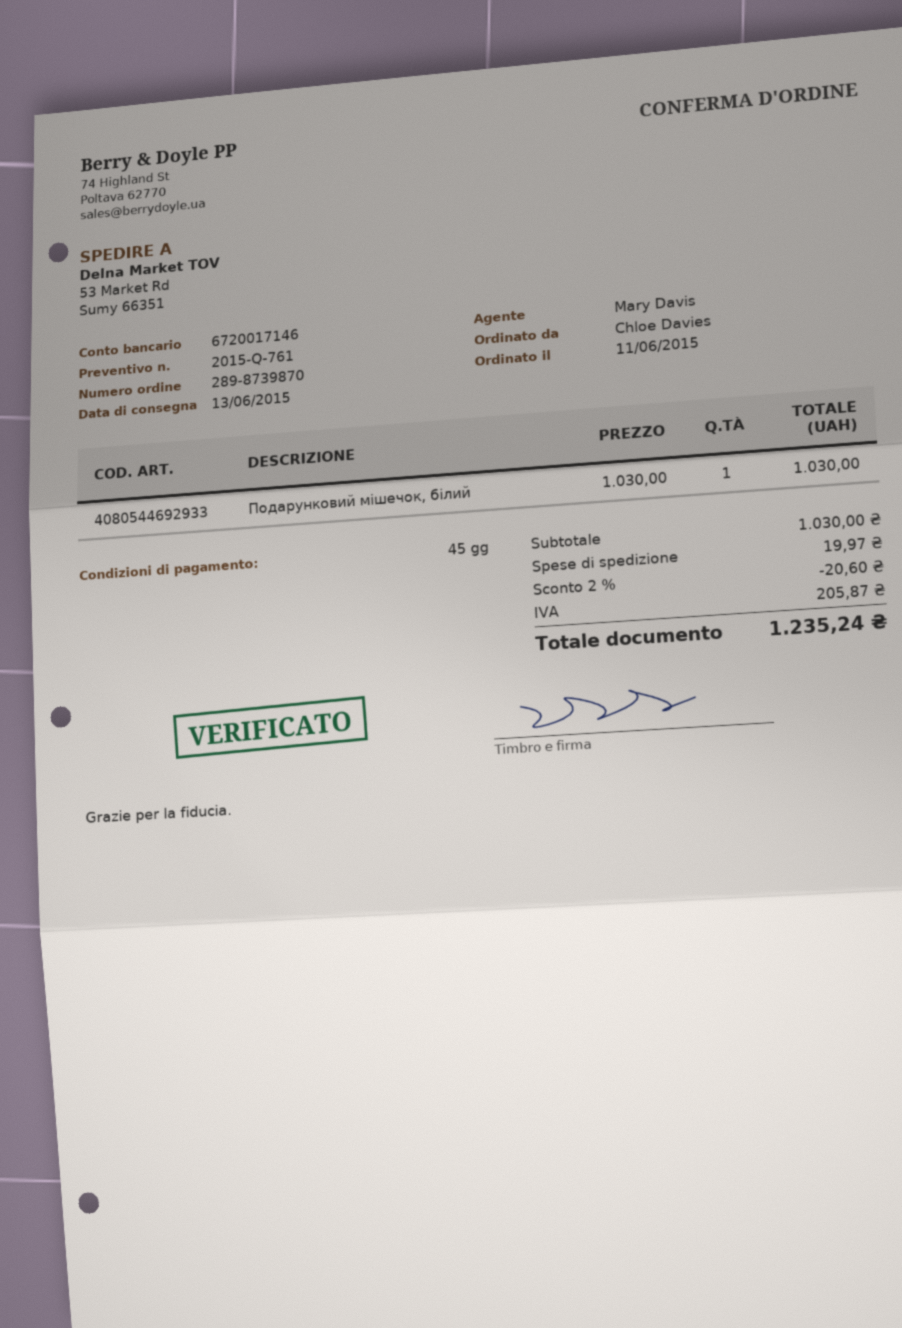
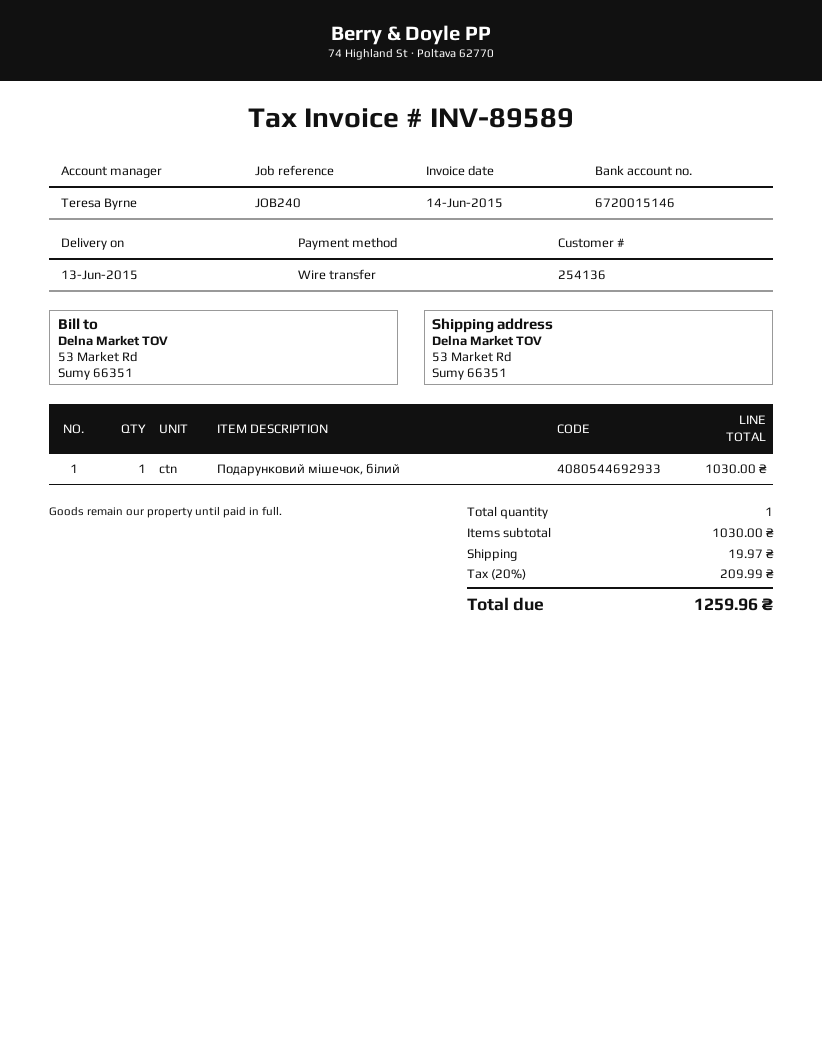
sales rep: Mary Davis -> Teresa Byrne
bank account: 6720017146 -> 6720015146
discount: 2% = 20.60 -> none
tax: 205.87 -> 209.99
total: 1235.24 -> 1259.96

